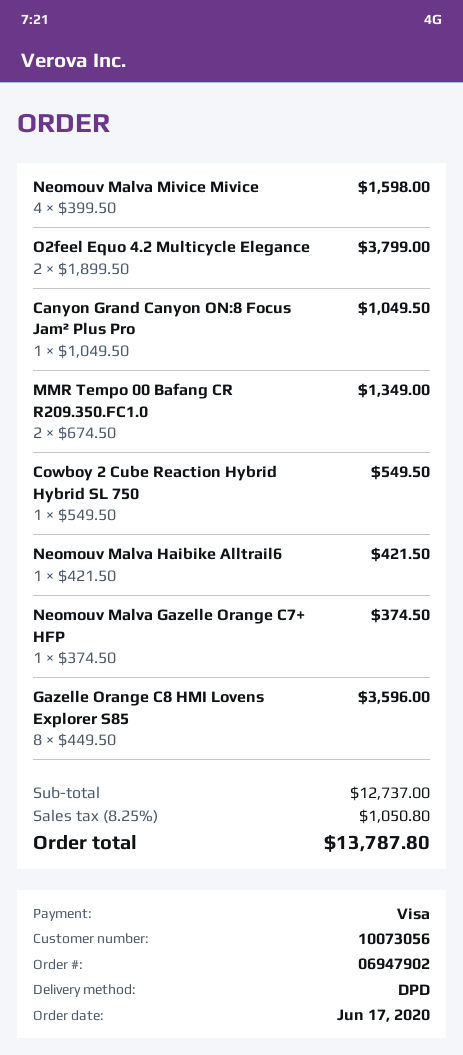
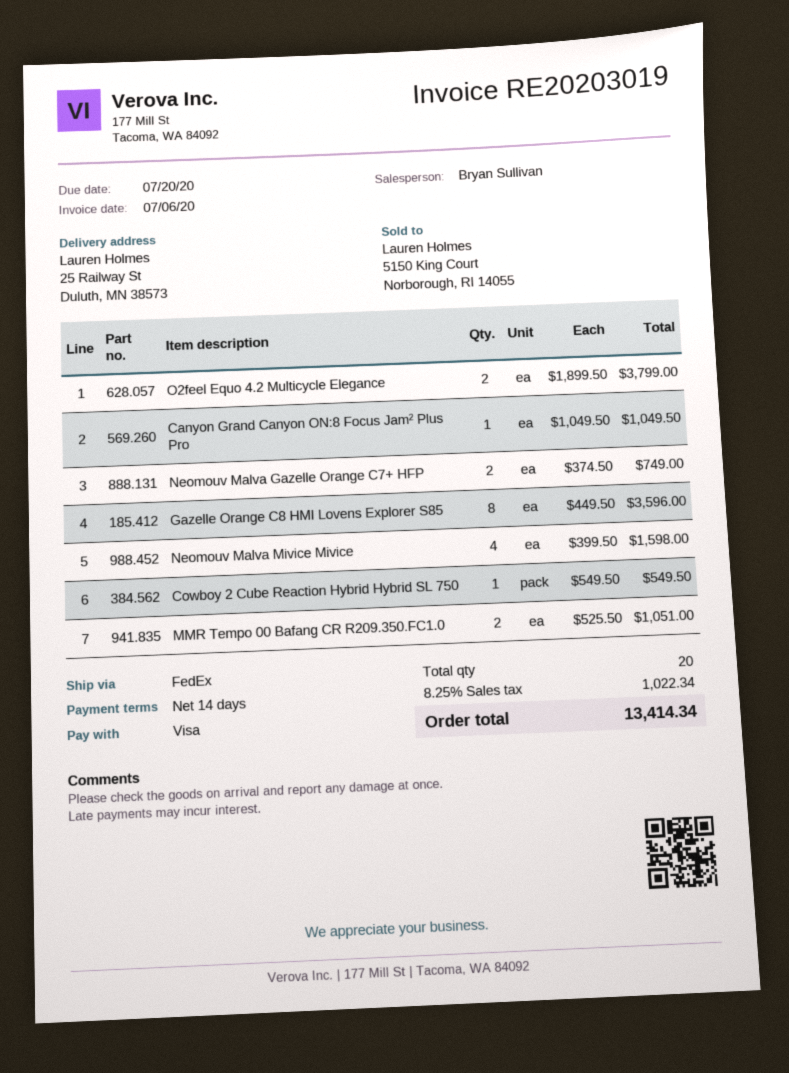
shipping method: DPD -> FedEx
MMR Tempo 00 Bafang CR R209.350.FC1.0: 2 x 674.50 = 1349.00 -> 2 x 525.50 = 1051.00
Neomouv Malva Haibike Alltrail6: 1 x 421.50 = 421.50 -> none
Neomouv Malva Gazelle Orange C7+ HFP: 1 x 374.50 = 374.50 -> 2 x 374.50 = 749.00
tax: 8.25% = 1050.80 -> 8.25% = 1022.34
total: 13787.80 -> 13414.34

